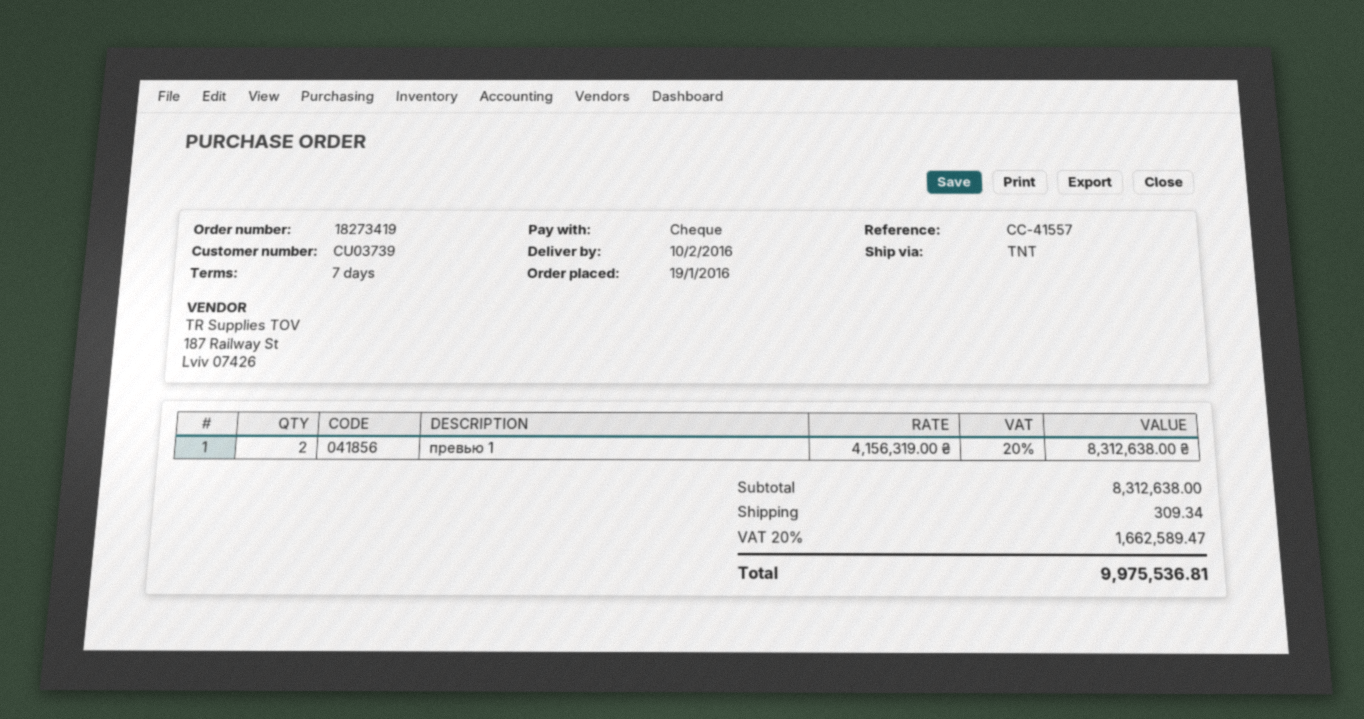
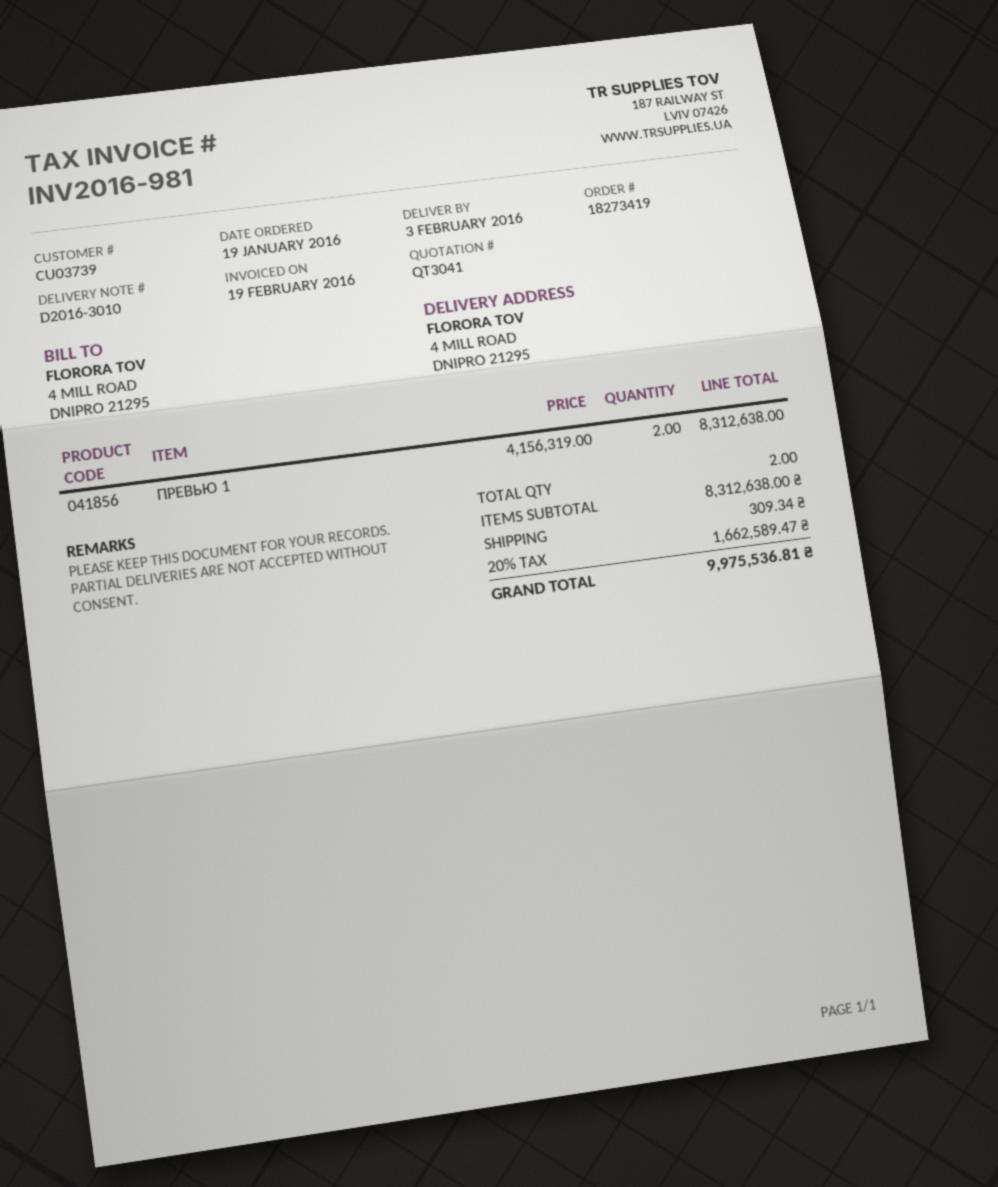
delivery date: 2016-02-10 -> 2016-02-03

